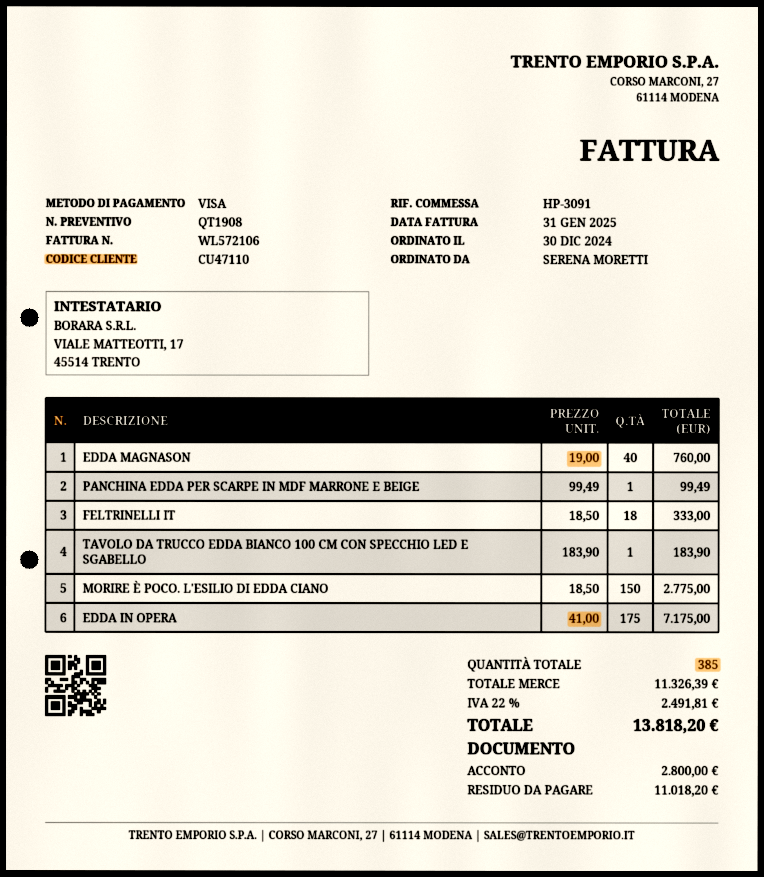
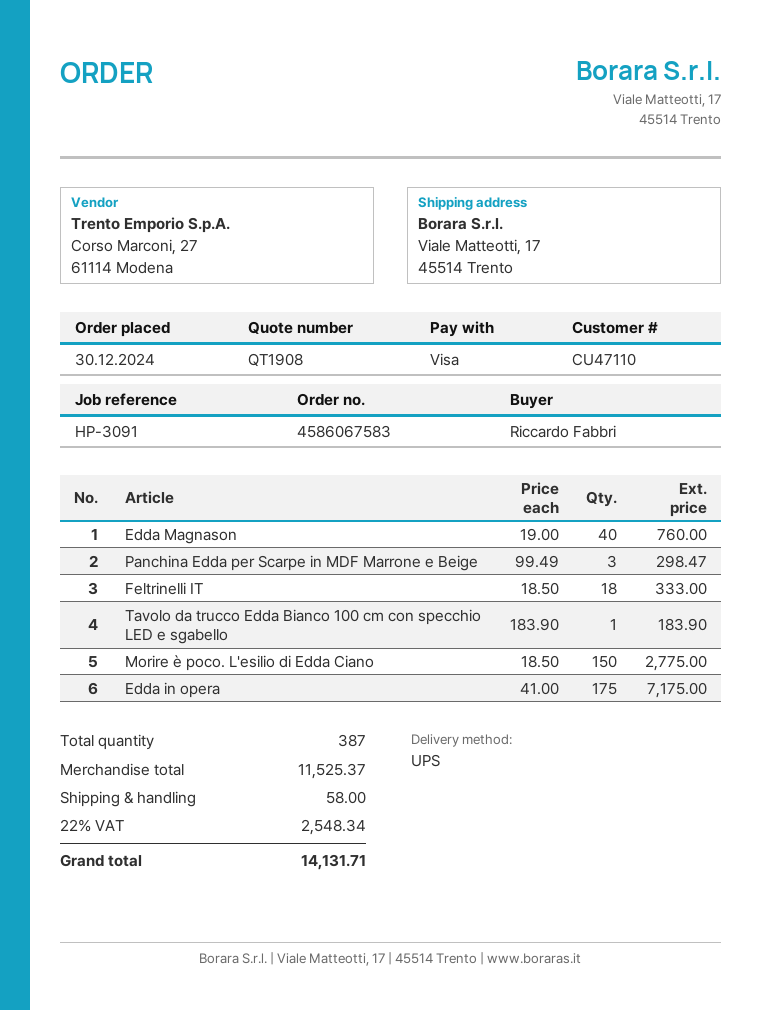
ordered by: SERENA MORETTI -> Riccardo Fabbri
PANCHINA EDDA PER SCARPE IN MDF MARRONE E BEIGE: 1 x 99.49 = 99.49 -> 3 x 99.49 = 298.47
total quantity: 385 -> 387
subtotal: 11326.39 -> 11525.37
shipping: none -> 58.00
tax: 22% = 2491.81 -> 22% = 2548.34
total: 13818.20 -> 14131.71

